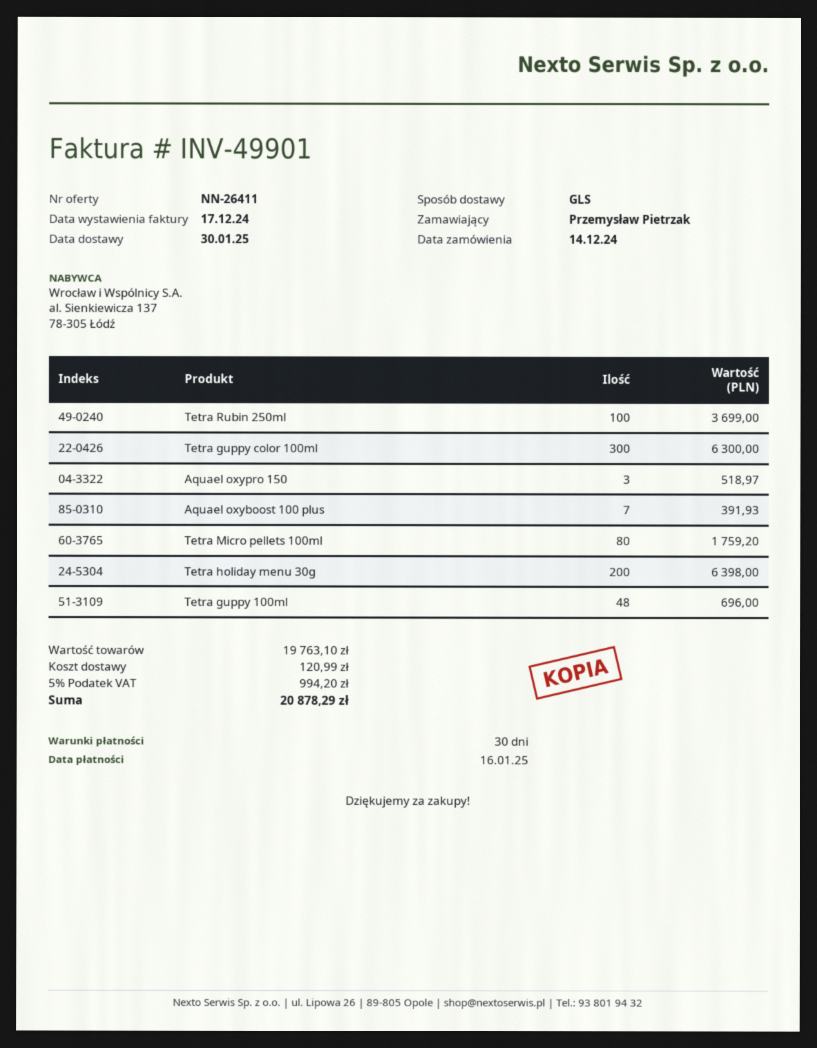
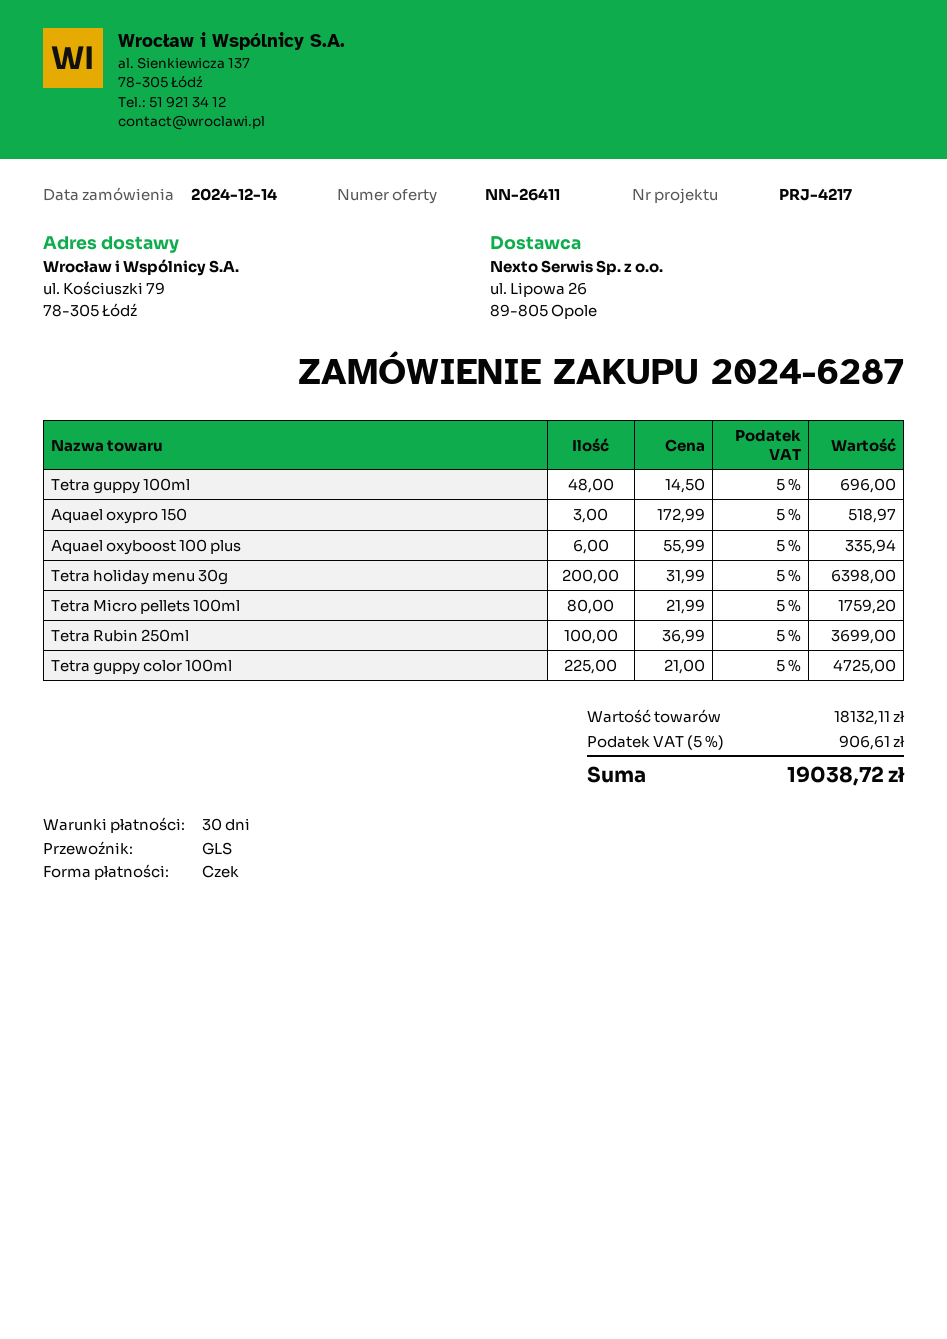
Tetra guppy color 100ml: 300 for 6300.00 -> 225 for 4725.00
Aquael oxyboost 100 plus: 7 for 391.93 -> 6 for 335.94
subtotal: 19763.10 -> 18132.11
shipping: 120.99 -> none
tax: 5% = 994.20 -> 5% = 906.61
total: 20878.29 -> 19038.72

